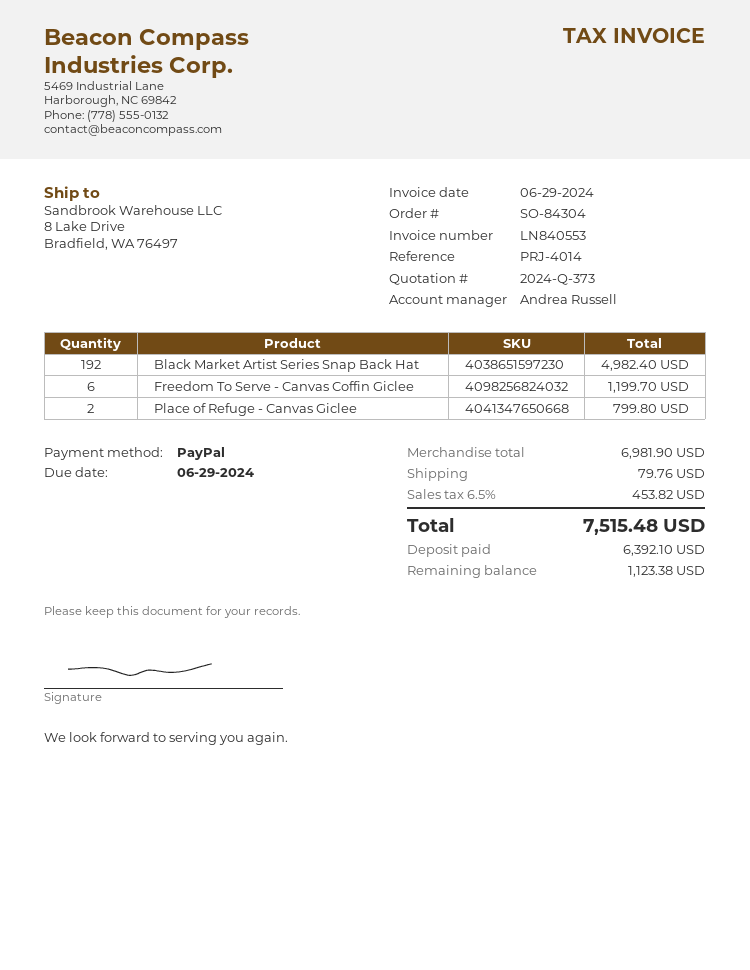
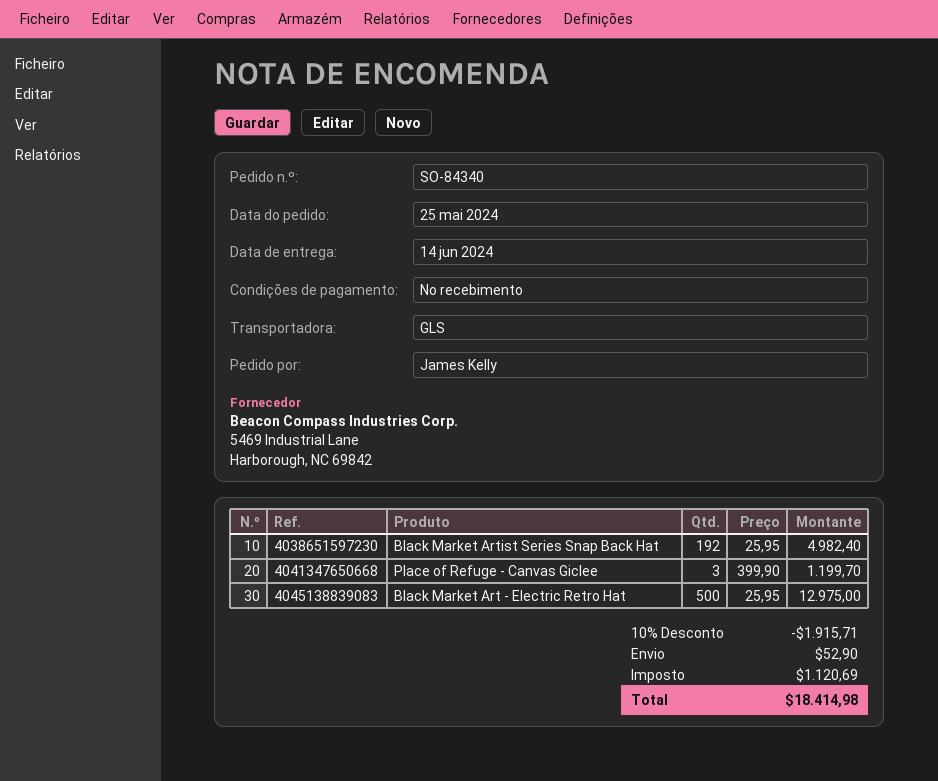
order number: SO-84304 -> SO-84340
Freedom To Serve - Canvas Coffin Giclee: 6 for 1199.70 -> none
Place of Refuge - Canvas Giclee: 2 for 799.80 -> 3 for 1199.70
Black Market Art - Electric Retro Hat: none -> 500 for 12975.00
discount: none -> 10% = 1915.71
shipping: 79.76 -> 52.90
tax: 453.82 -> 1120.69
total: 7515.48 -> 18414.98

